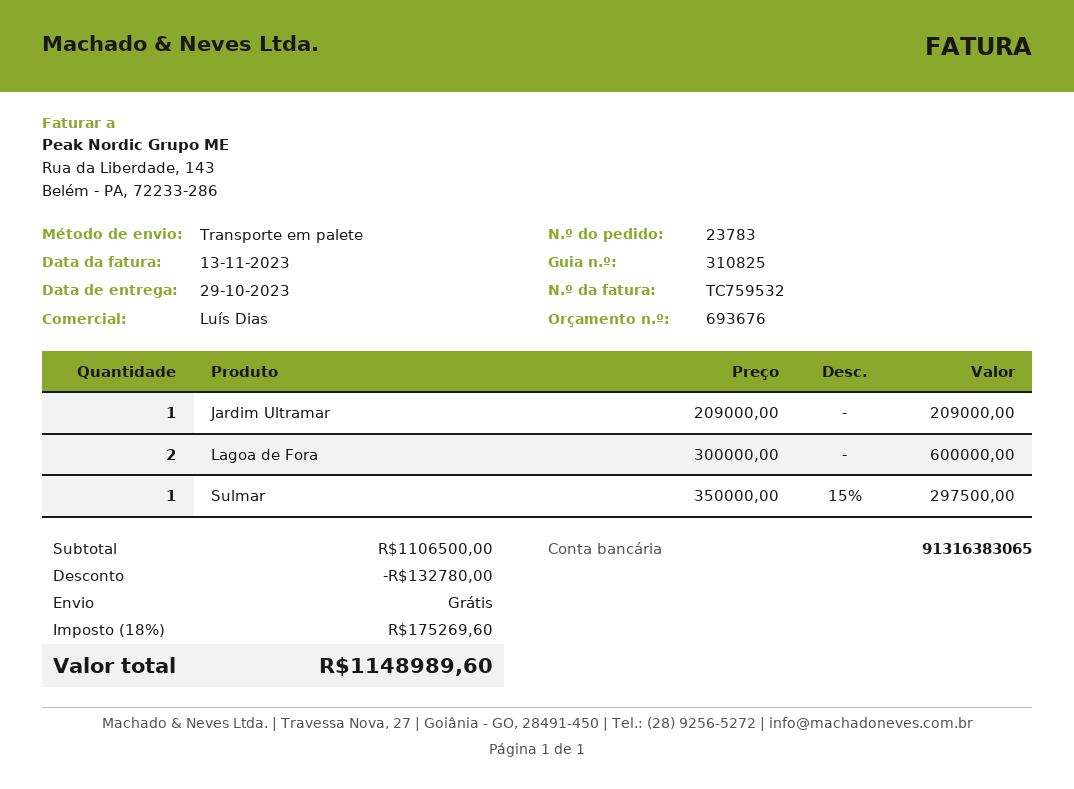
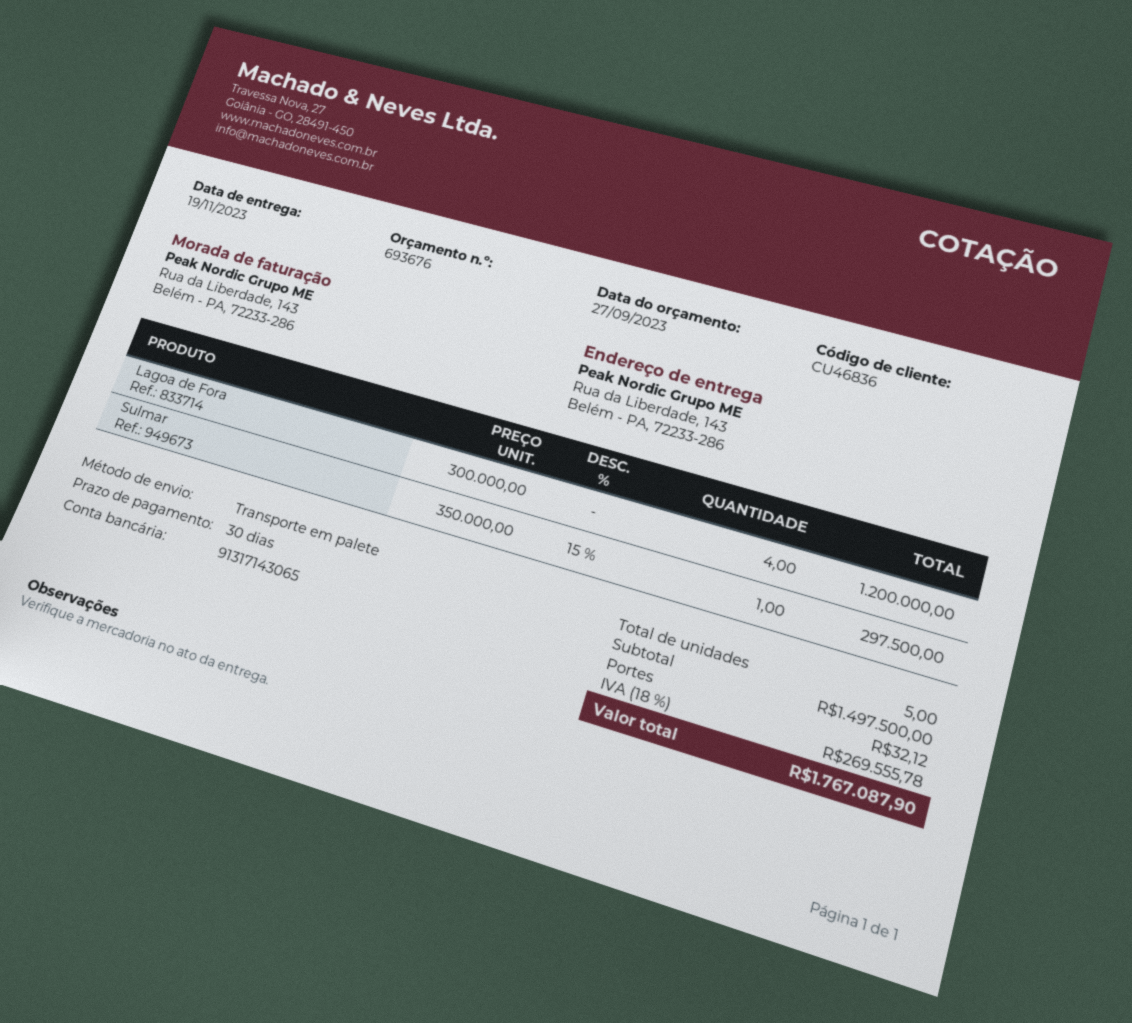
delivery date: 2023-10-29 -> 2023-11-19
bank account: 91316383065 -> 91317143065
Jardim Ultramar: 1 x 209000.00 = 209000.00 -> none
Lagoa de Fora: 2 x 300000.00 = 600000.00 -> 4 x 300000.00 = 1200000.00
subtotal: 1106500.00 -> 1497500.00
discount: 132780.00 -> none
shipping: 0.00 -> 32.12
tax: 18% = 175269.60 -> 18% = 269555.78
total: 1148989.60 -> 1767087.90

